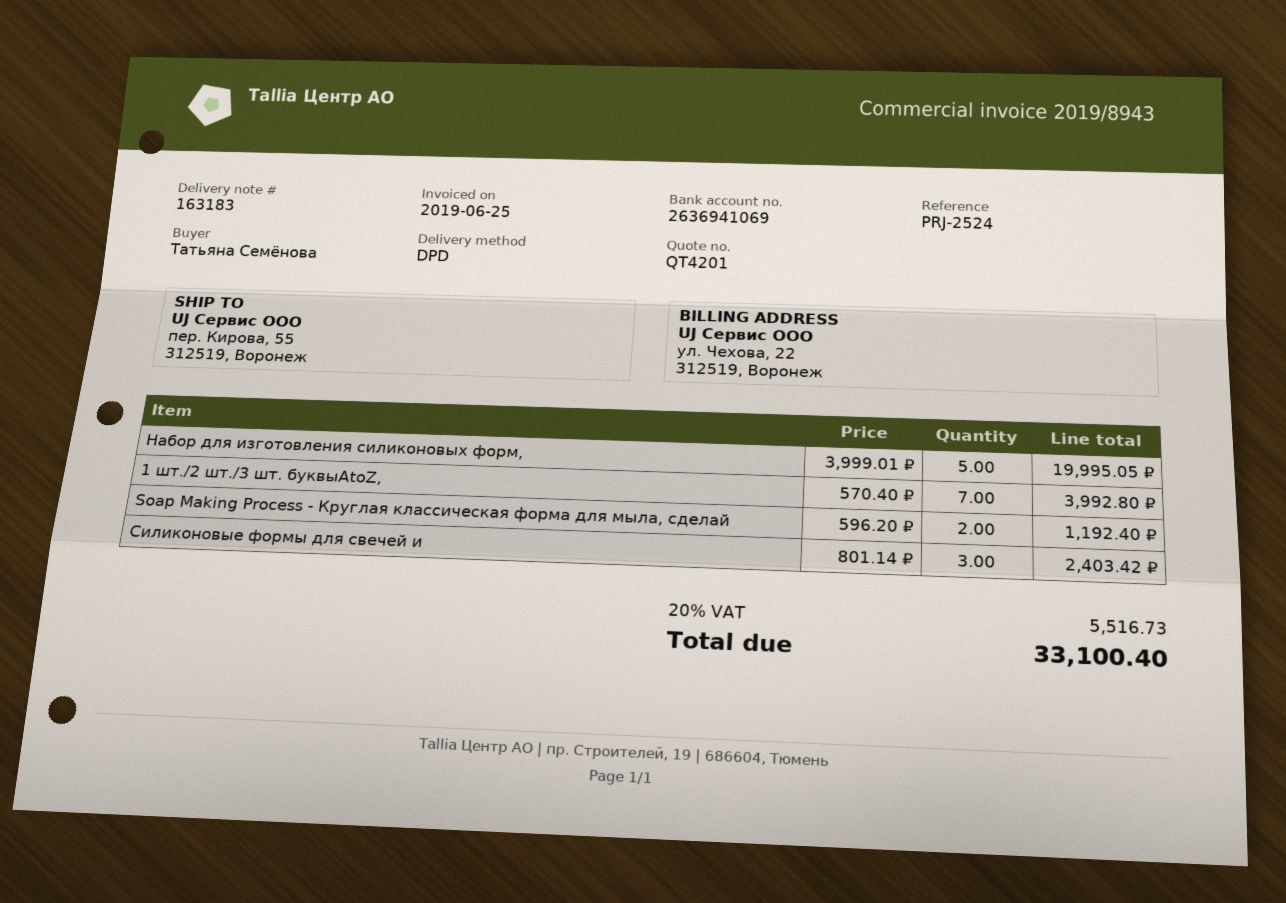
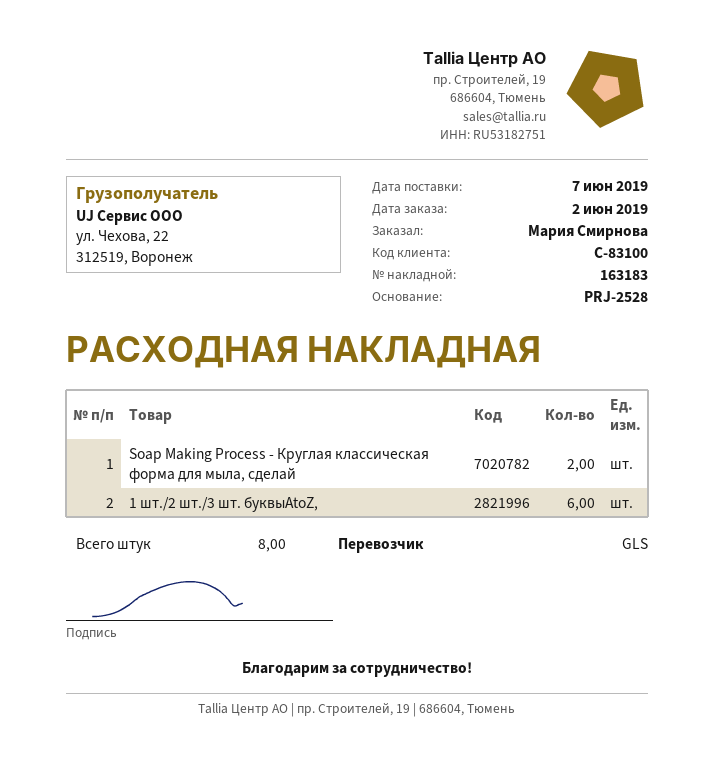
reference: PRJ-2524 -> PRJ-2528
ordered by: Татьяна Семёнова -> Мария Смирнова
shipping method: DPD -> GLS
ship to: пер. Кирова, 55, 312519, Воронеж -> ул. Чехова, 22, 312519, Воронеж
Набор для изготовления силиконовых форм,: 5 -> none
1 шт./2 шт./3 шт. буквыAtoZ,: 7 -> 6
Силиконовые формы для свечей и: 3 -> none

